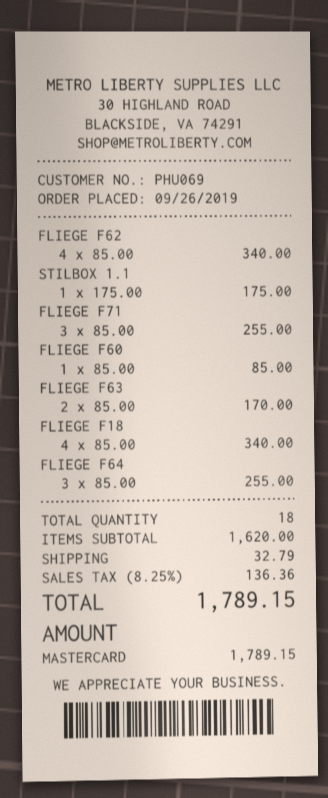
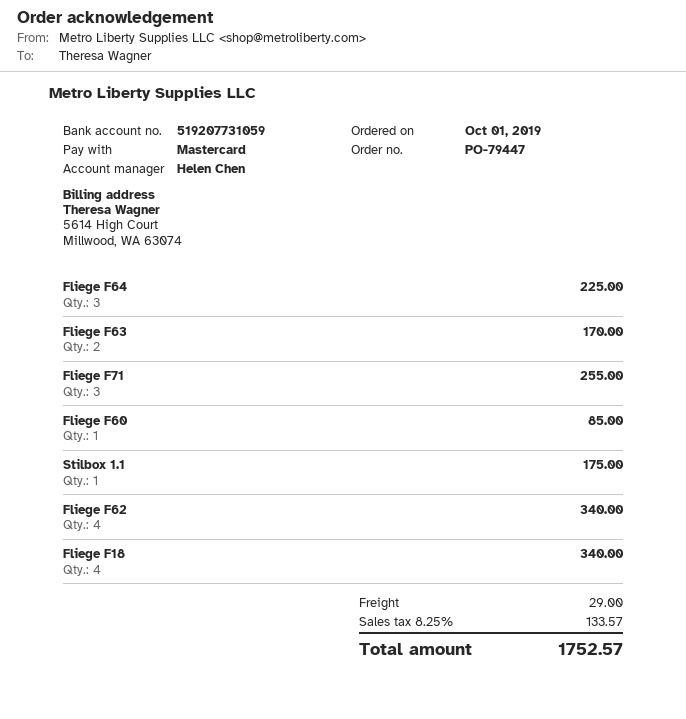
order date: 2019-09-26 -> 2019-10-01
FLIEGE F64: 3 for 255.00 -> 3 for 225.00
shipping: 32.79 -> 29.00
tax: 8.25% = 136.36 -> 8.25% = 133.57
total: 1789.15 -> 1752.57

